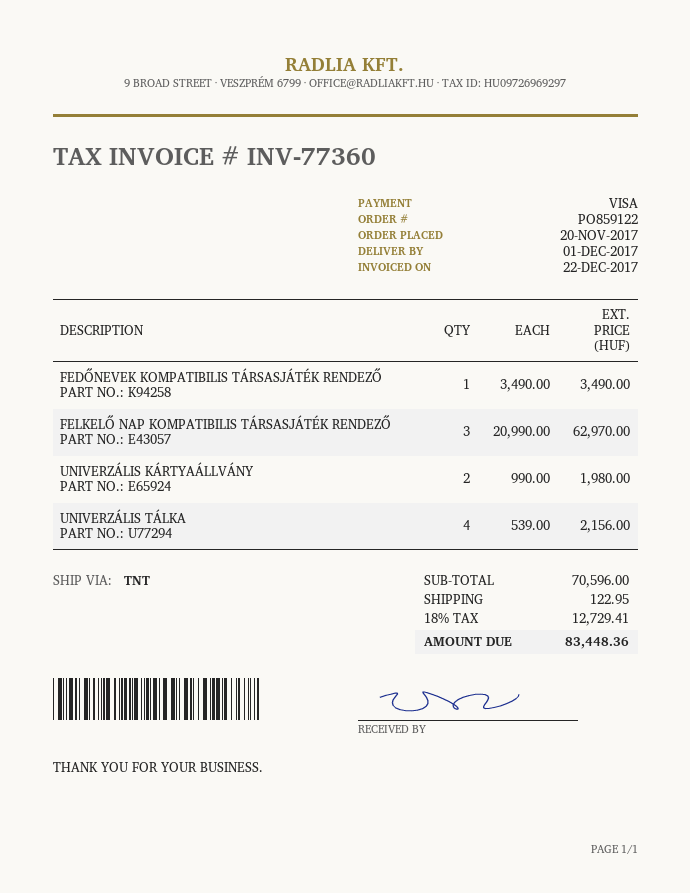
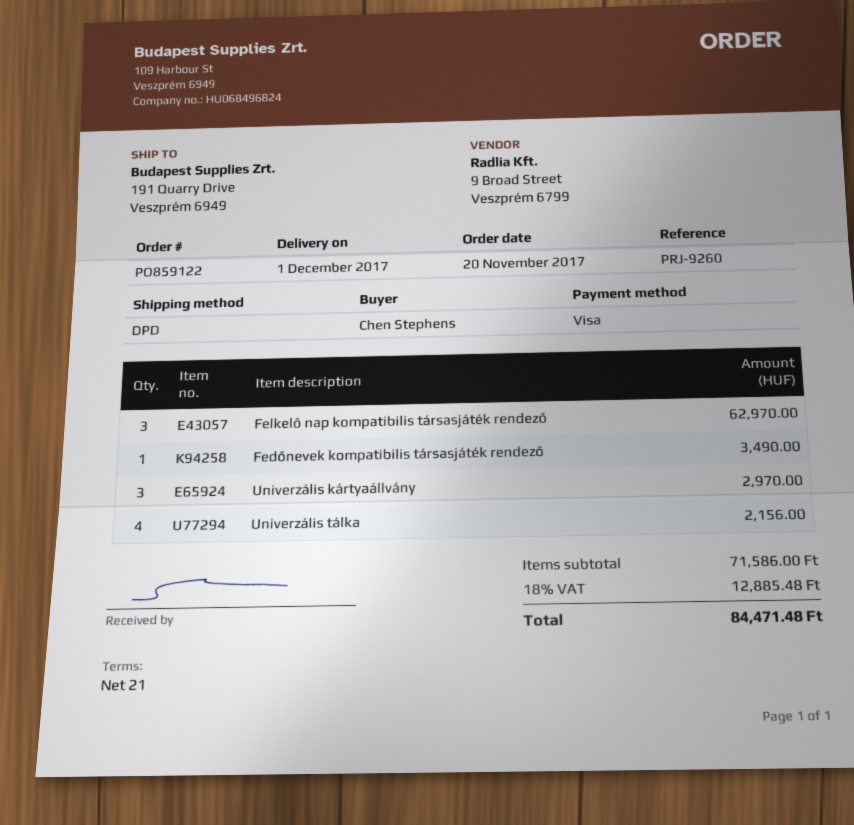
shipping method: TNT -> DPD
UNIVERZÁLIS KÁRTYAÁLLVÁNY: 2 for 1980.00 -> 3 for 2970.00
subtotal: 70596.00 -> 71586.00
shipping: 122.95 -> none
tax: 18% = 12729.41 -> 18% = 12885.48
total: 83448.36 -> 84471.48

